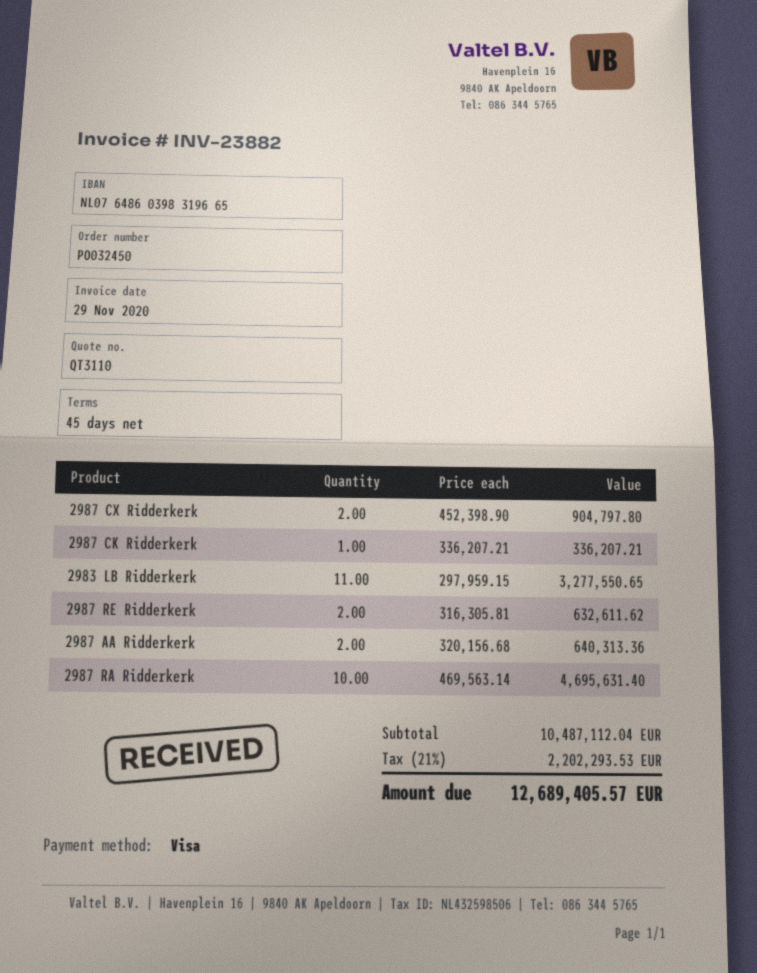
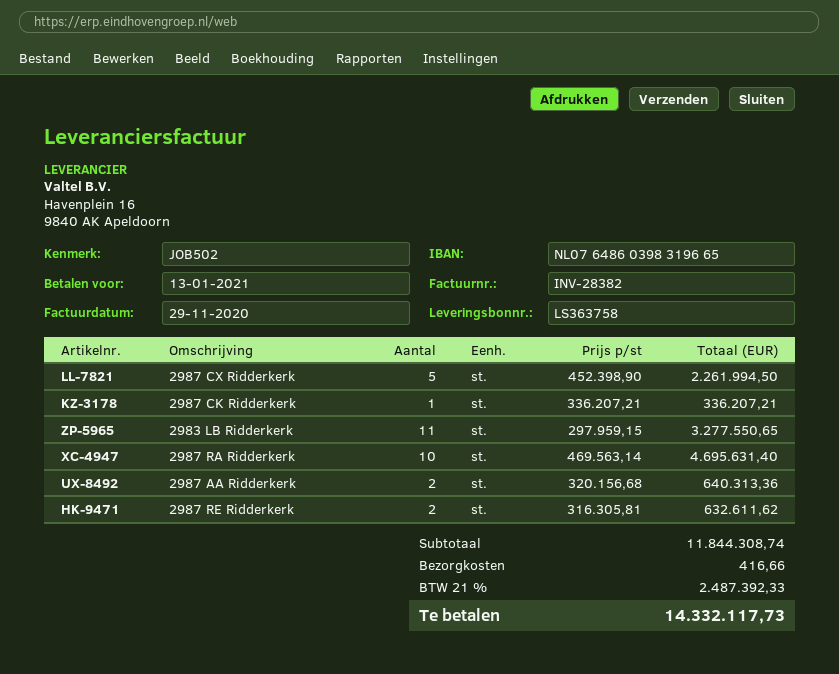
invoice number: INV-23882 -> INV-28382
2987 CX Ridderkerk: 2 x 452398.90 = 904797.80 -> 5 x 452398.90 = 2261994.50
subtotal: 10487112.04 -> 11844308.74
shipping: none -> 416.66
tax: 21% = 2202293.53 -> 21% = 2487392.33
total: 12689405.57 -> 14332117.73

